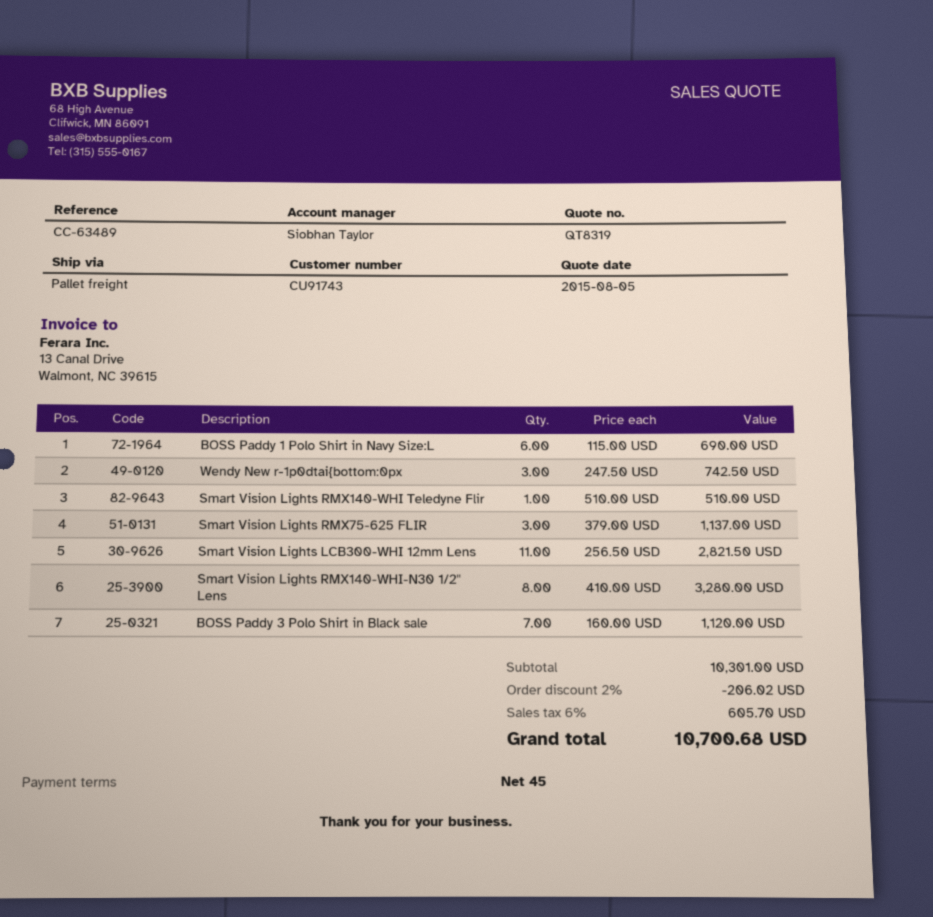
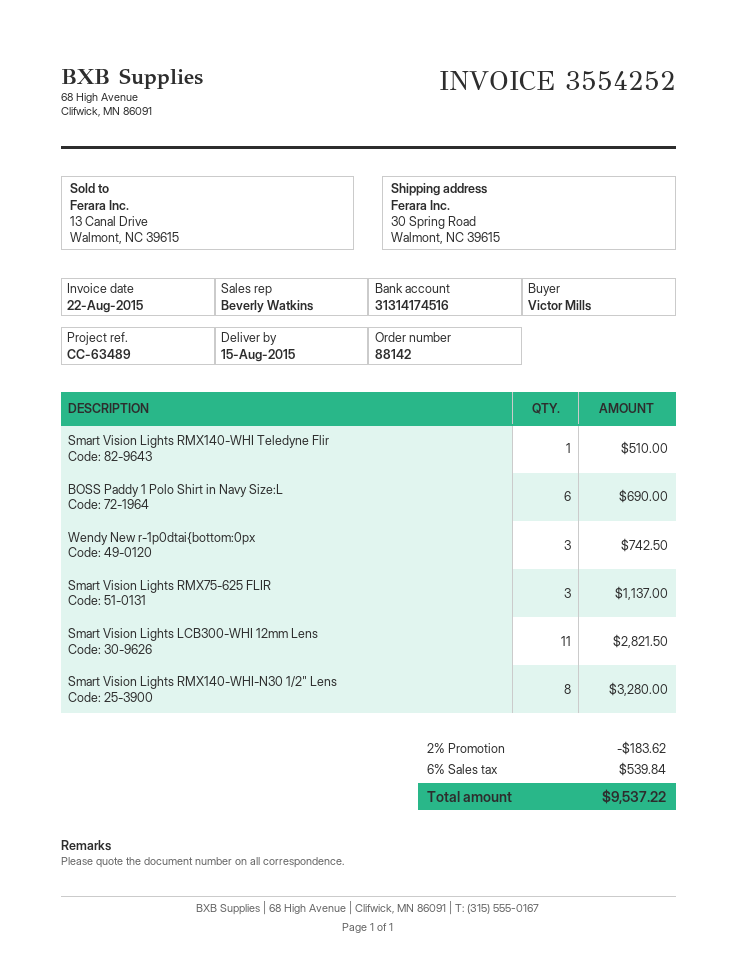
sales rep: Siobhan Taylor -> Beverly Watkins
BOSS Paddy 3 Polo Shirt in Black sale: 7 for 1120.00 -> none
discount: 2% = 206.02 -> 2% = 183.62
tax: 6% = 605.70 -> 6% = 539.84
total: 10700.68 -> 9537.22

